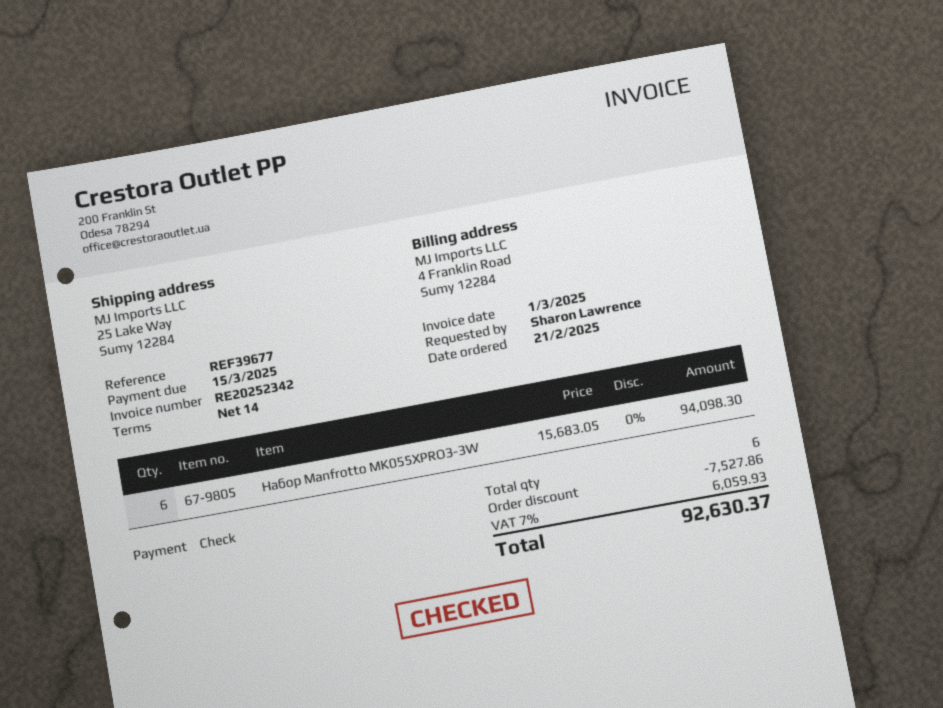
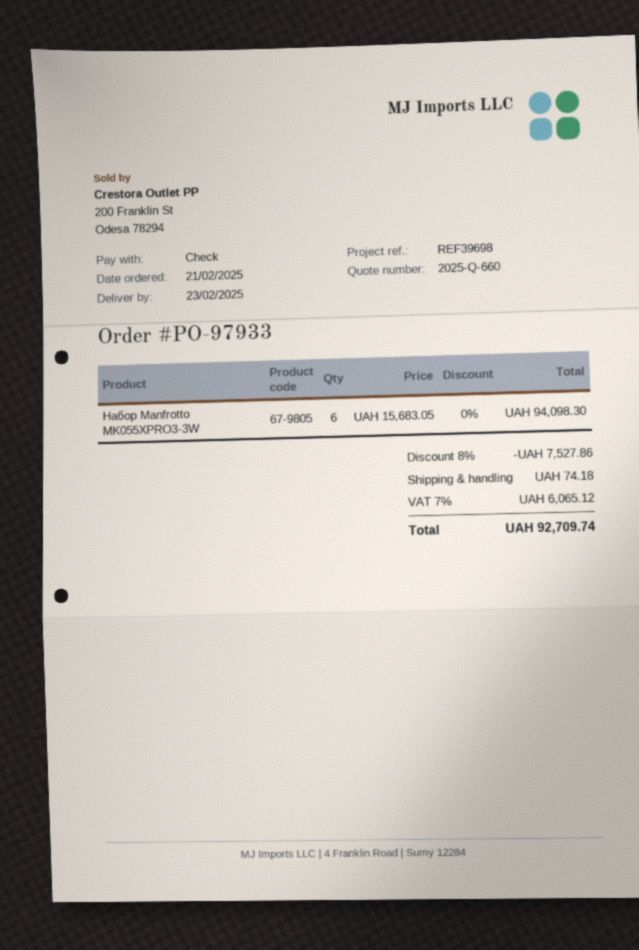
reference: REF39677 -> REF39698
shipping: none -> 74.18
tax: 7% = 6059.93 -> 7% = 6065.12
total: 92630.37 -> 92709.74

